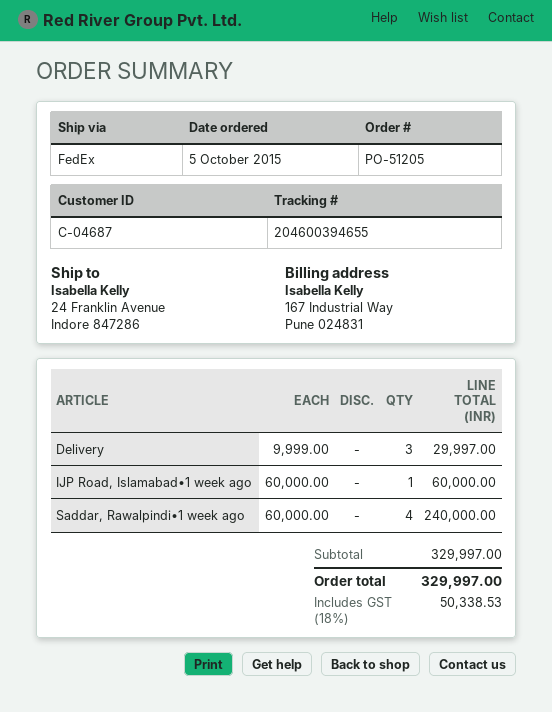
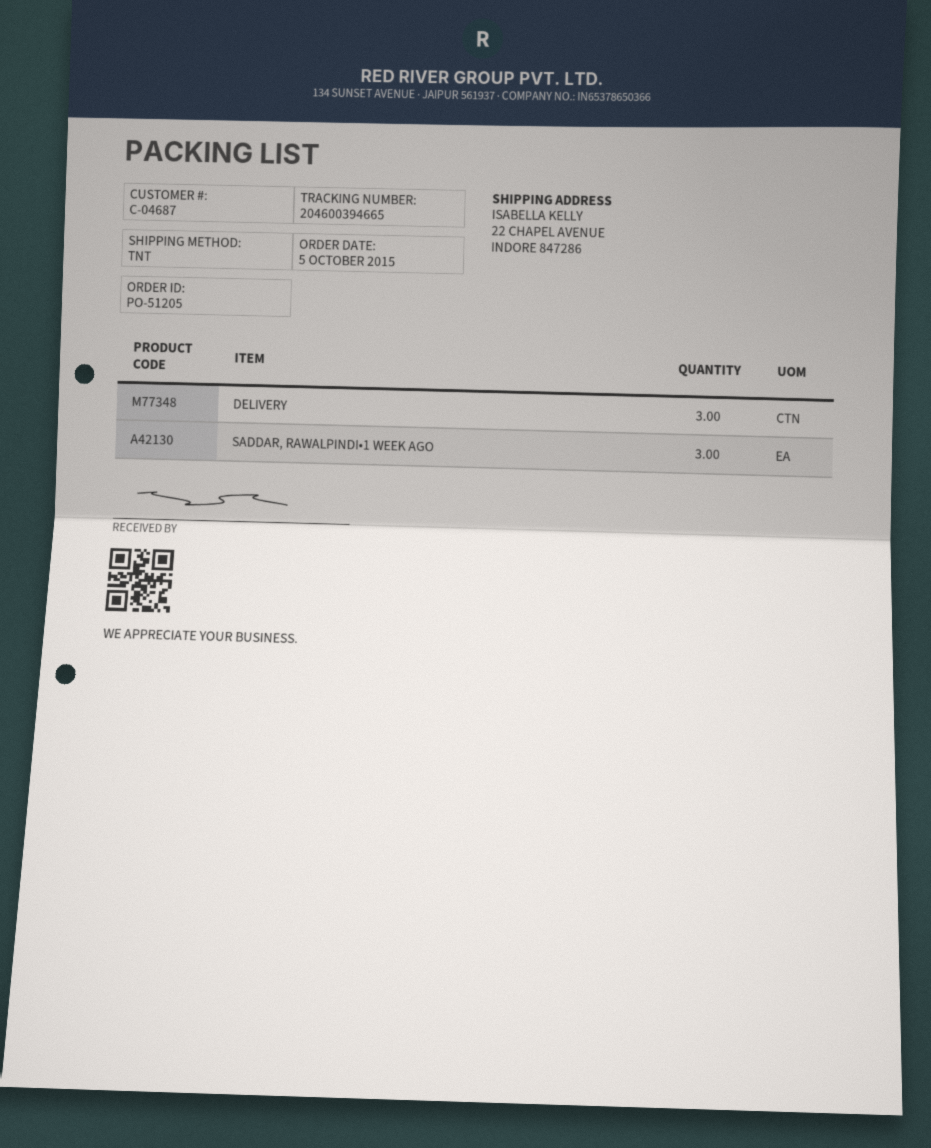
shipping method: FedEx -> TNT
tracking number: 204600394655 -> 204600394665
ship to: 24 Franklin Avenue, Indore 847286 -> 22 CHAPEL AVENUE, INDORE 847286
IJP Road, Islamabad•1 week ago: 1 -> none
Saddar, Rawalpindi•1 week ago: 4 -> 3

